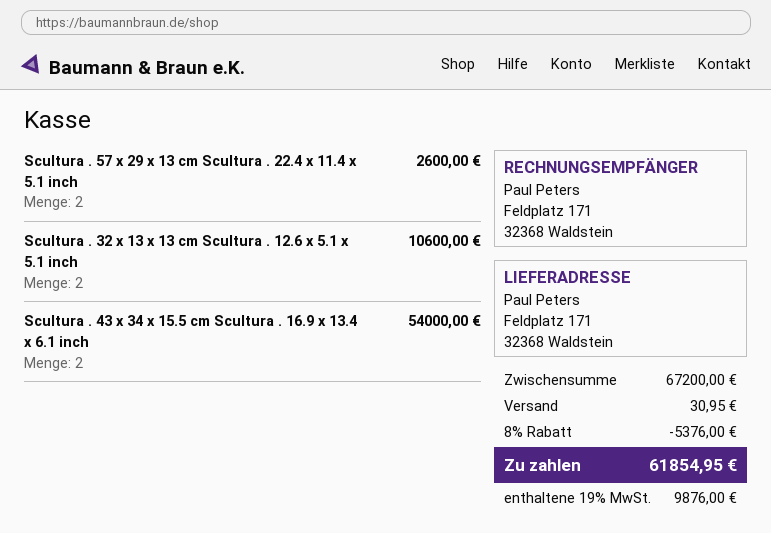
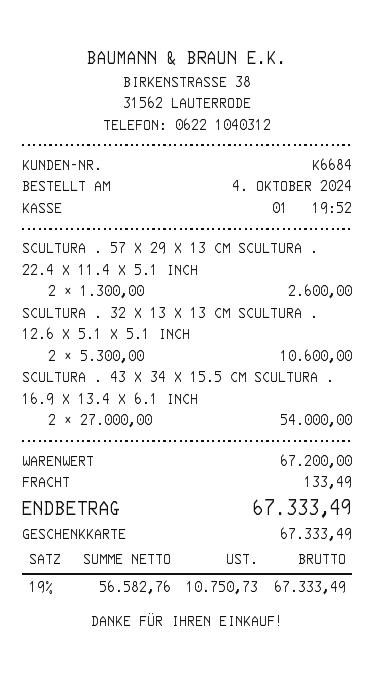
discount: 8% = 5376.00 -> none
shipping: 30.95 -> 133.49
tax: 19% = 9876.00 -> 19% = 10750.73
total: 61854.95 -> 67333.49

